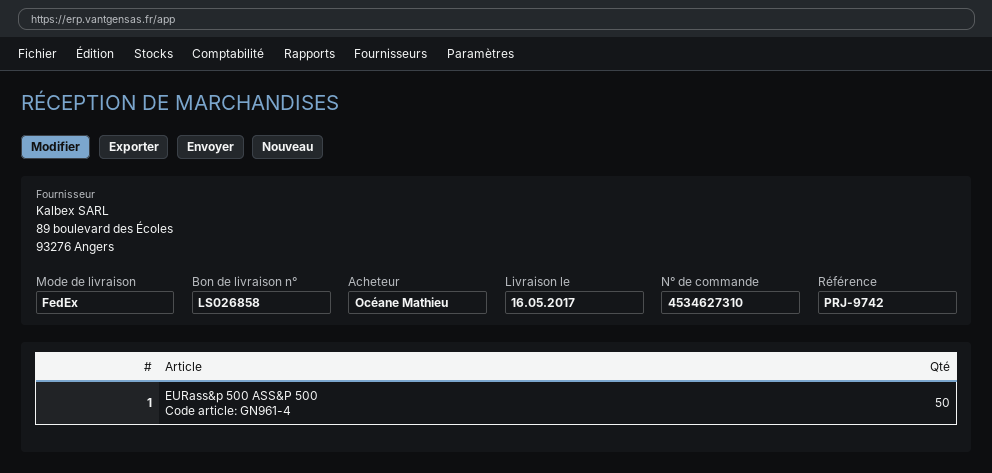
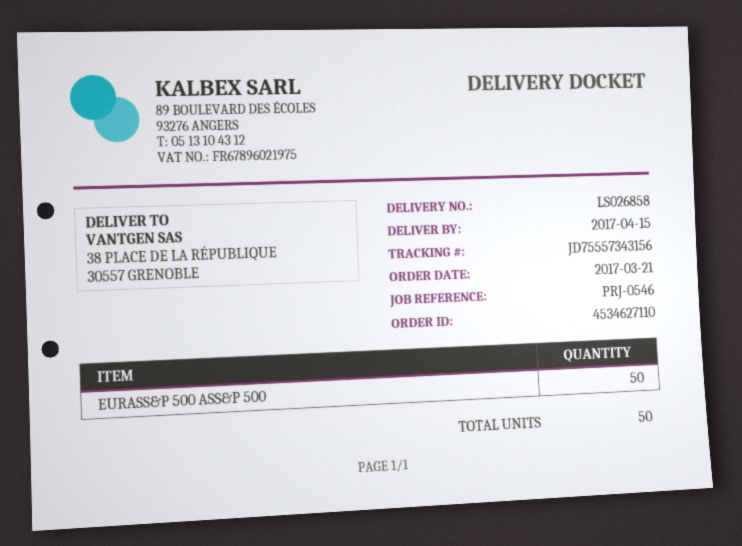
order number: 4534627310 -> 4534627110
delivery date: 2017-05-16 -> 2017-04-15
reference: PRJ-9742 -> PRJ-0546

